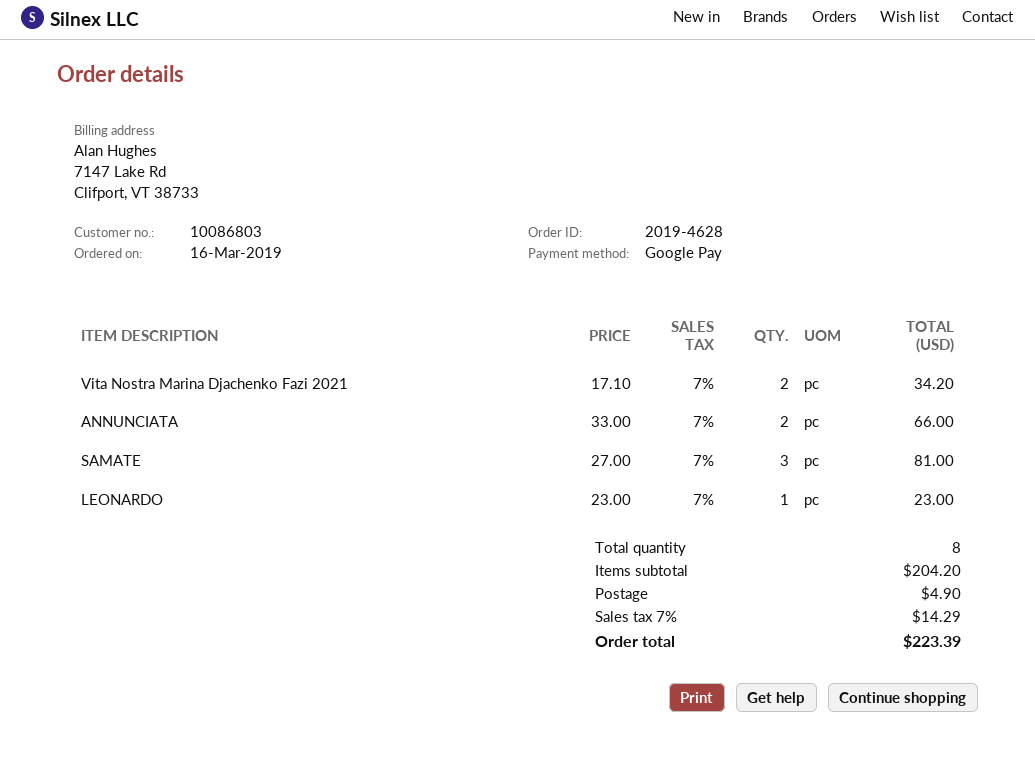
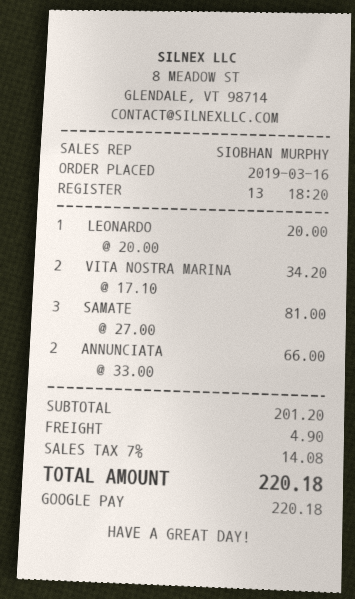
LEONARDO: 1 x 23.00 = 23.00 -> 1 x 20.00 = 20.00
subtotal: 204.20 -> 201.20
tax: 7% = 14.29 -> 7% = 14.08
total: 223.39 -> 220.18

